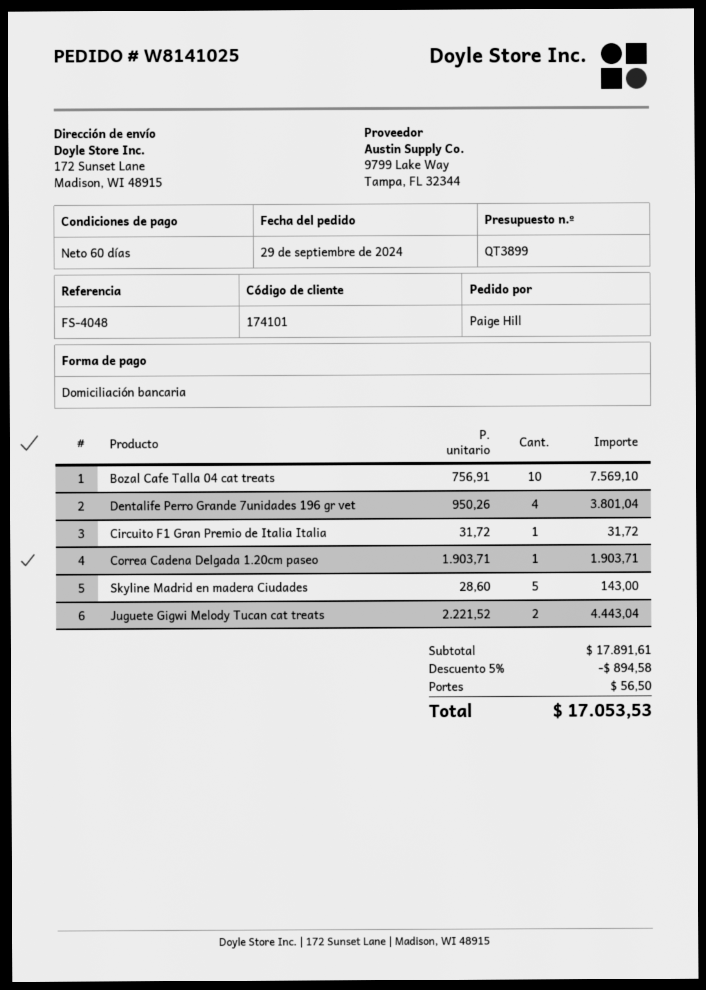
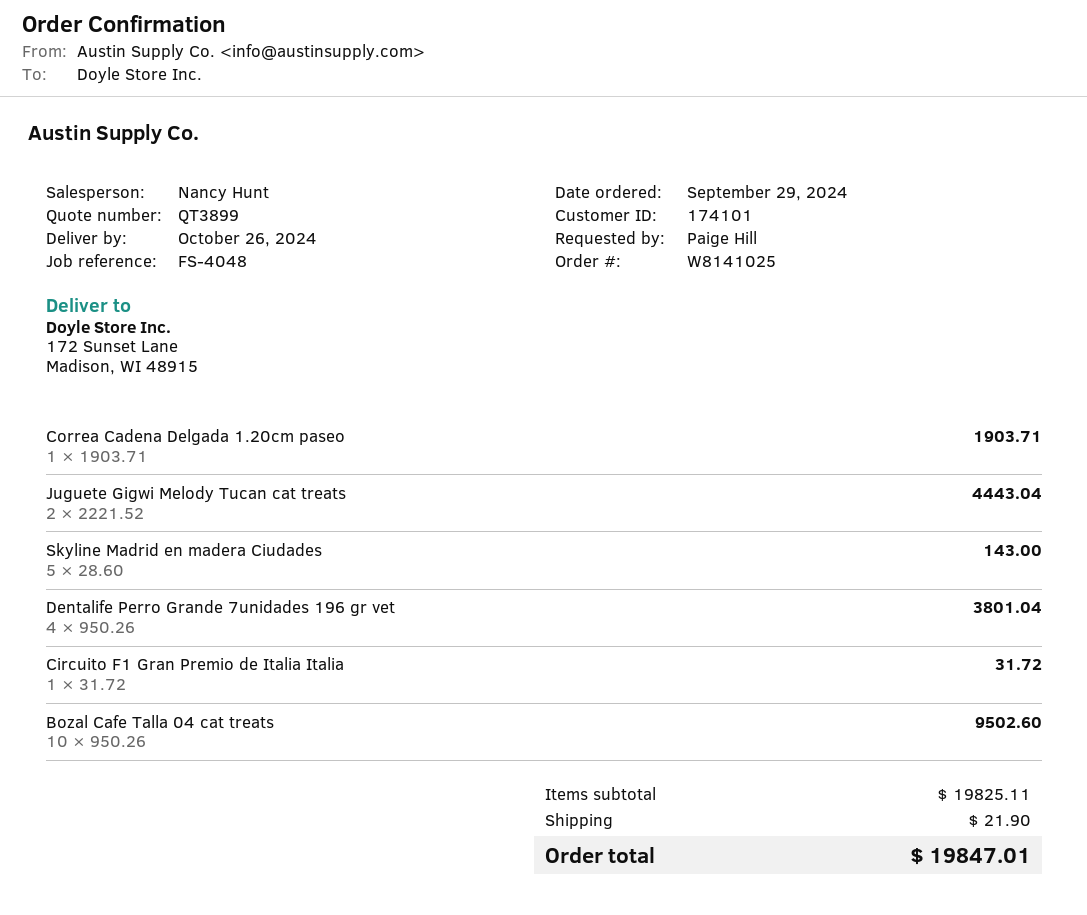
Bozal Cafe Talla 04 cat treats: 10 x 756.91 = 7569.10 -> 10 x 950.26 = 9502.60
subtotal: 17891.61 -> 19825.11
discount: 5% = 894.58 -> none
shipping: 56.50 -> 21.90
total: 17053.53 -> 19847.01

